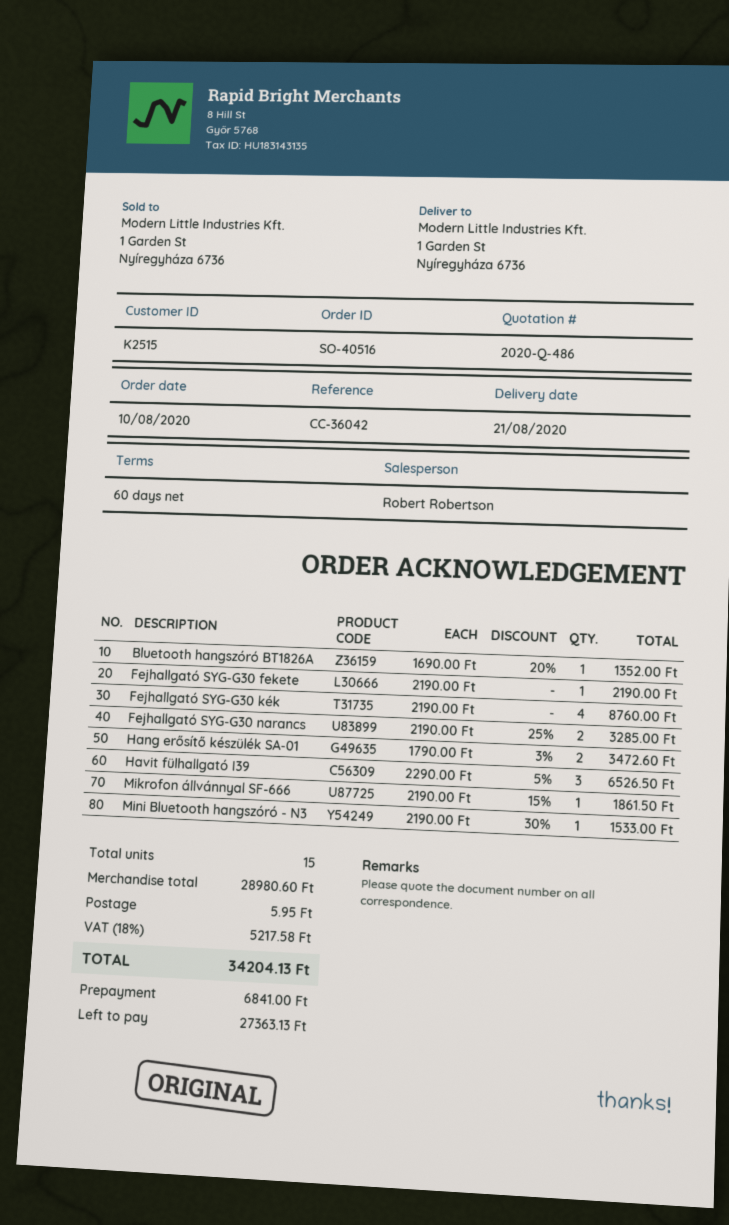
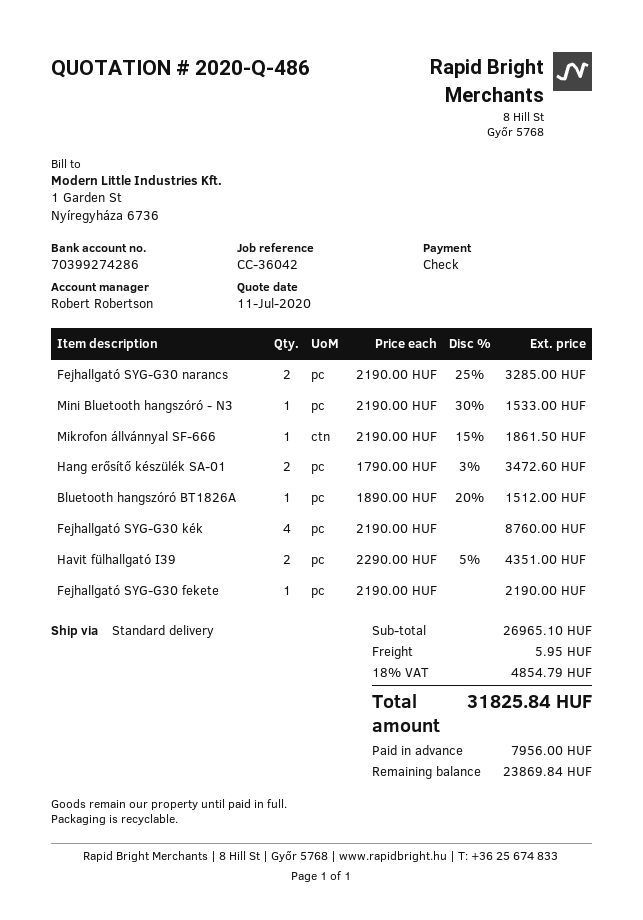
Bluetooth hangszóró BT1826A: 1 x 1690.00 - 20% = 1352.00 -> 1 x 1890.00 - 20% = 1512.00
Havit fülhallgató I39: 3 x 2290.00 - 5% = 6526.50 -> 2 x 2290.00 - 5% = 4351.00
subtotal: 28980.60 -> 26965.10
tax: 18% = 5217.58 -> 18% = 4854.79
total: 34204.13 -> 31825.84
deposit: 6841.00 -> 7956.00
balance: 27363.13 -> 23869.84

